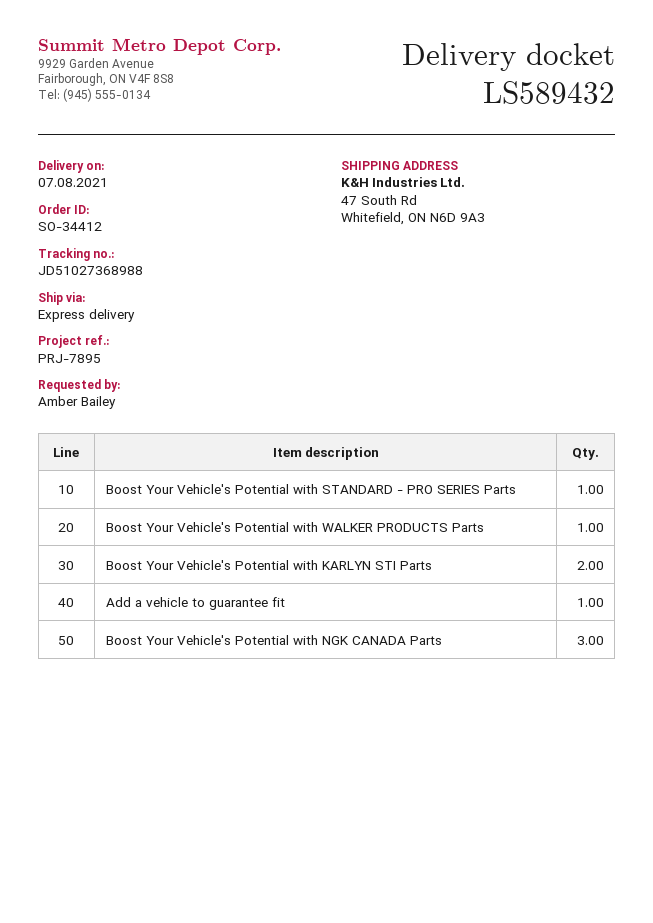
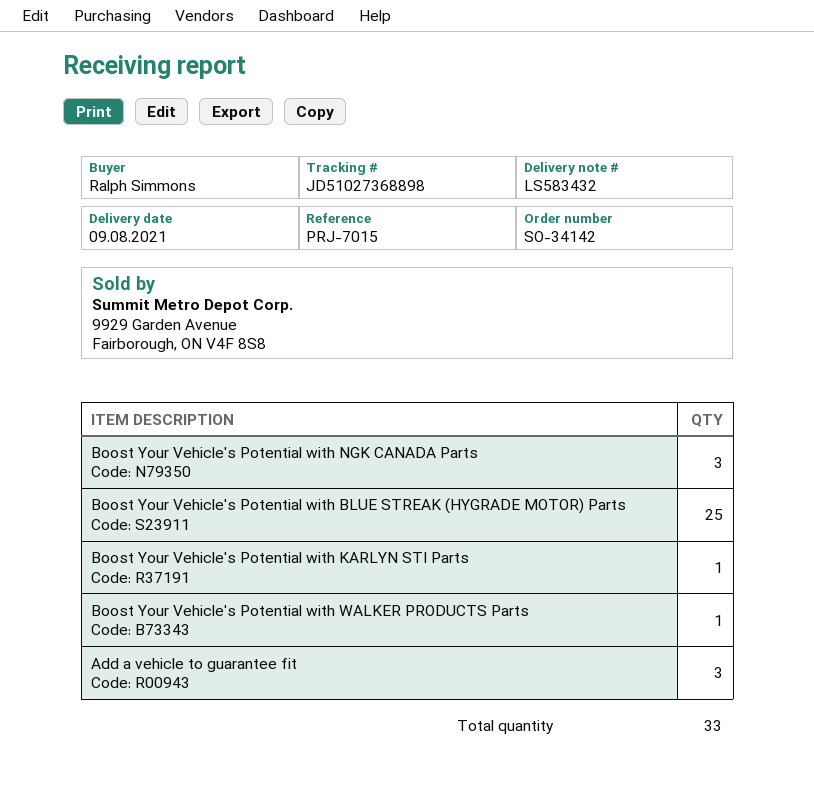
order number: SO-34412 -> SO-34142
delivery note number: LS589432 -> LS583432
delivery date: 2021-08-07 -> 2021-08-09
reference: PRJ-7895 -> PRJ-7015
ordered by: Amber Bailey -> Ralph Simmons
tracking number: JD51027368988 -> JD51027368898
Boost Your Vehicle's Potential with STANDARD - PRO SERIES Parts: 1 -> none
Boost Your Vehicle's Potential with KARLYN STI Parts: 2 -> 1
Add a vehicle to guarantee fit: 1 -> 3
Boost Your Vehicle's Potential with BLUE STREAK (HYGRADE MOTOR) Parts: none -> 25

